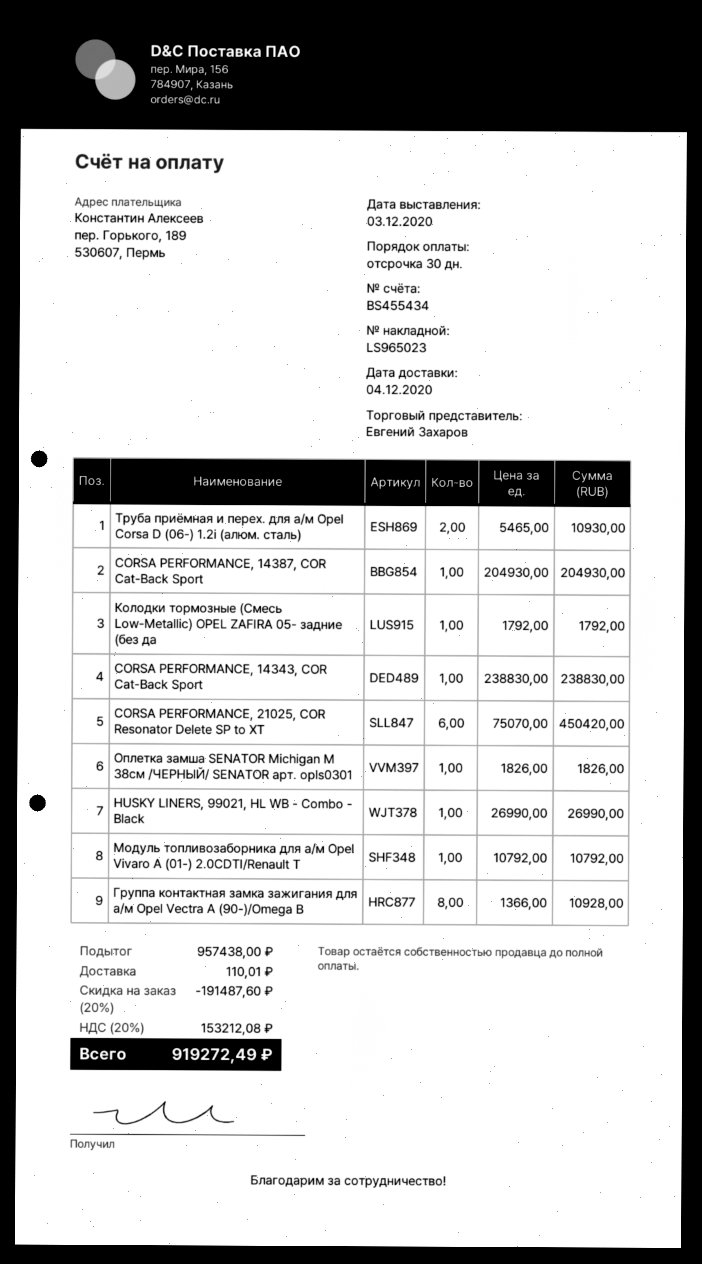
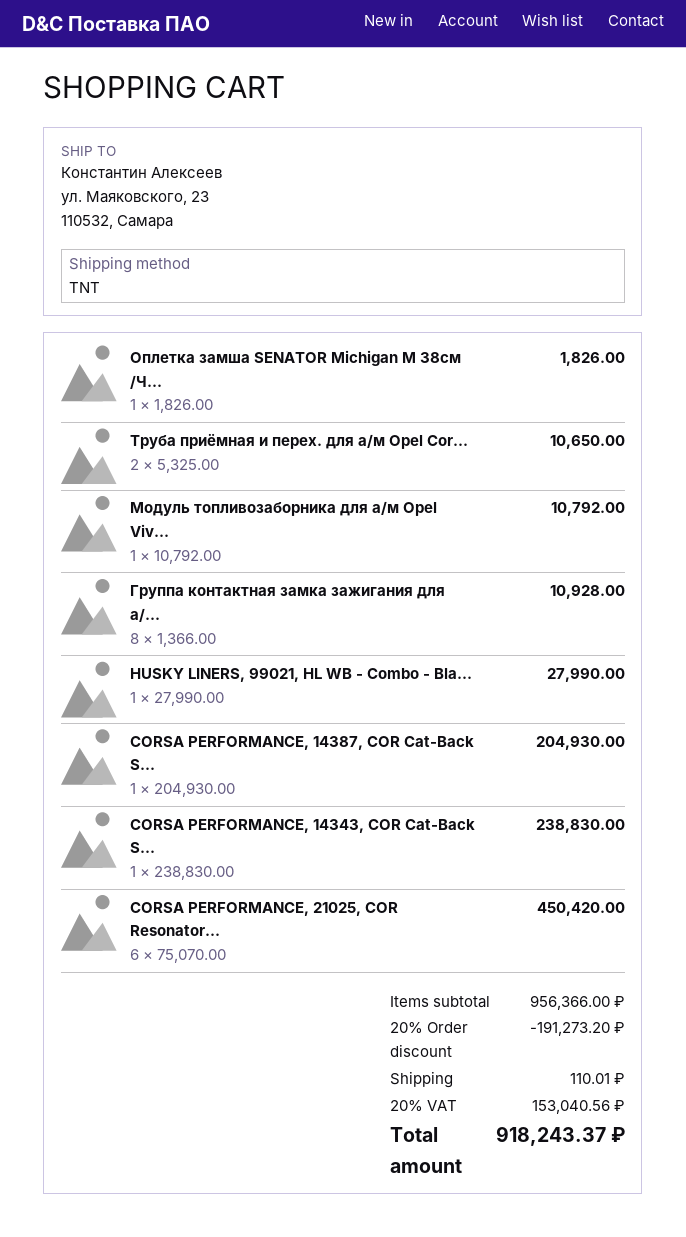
Труба приёмная и перех. для а/м Opel Corsa D (06-) 1.2i (алюм. сталь): 2 x 5465.00 = 10930.00 -> 2 x 5325.00 = 10650.00
Колодки тормозные (Смесь Low-Metallic) OPEL ZAFIRA 05- задние (без да: 1 x 1792.00 = 1792.00 -> none
HUSKY LINERS, 99021, HL WB - Combo - Black: 1 x 26990.00 = 26990.00 -> 1 x 27990.00 = 27990.00
subtotal: 957438.00 -> 956366.00
discount: 20% = 191487.60 -> 20% = 191273.20
tax: 20% = 153212.08 -> 20% = 153040.56
total: 919272.49 -> 918243.37

